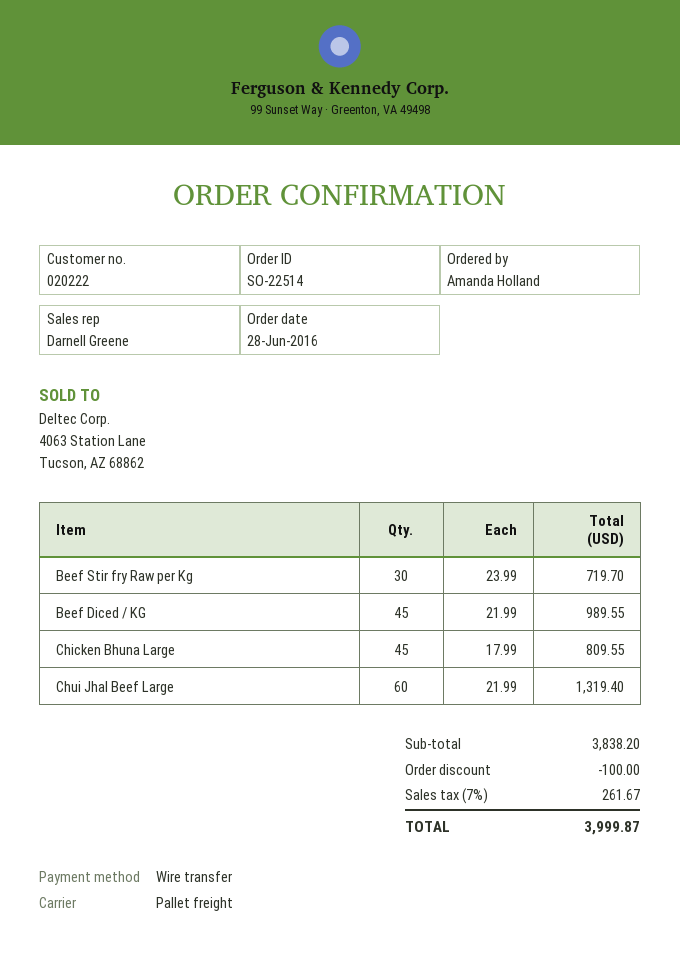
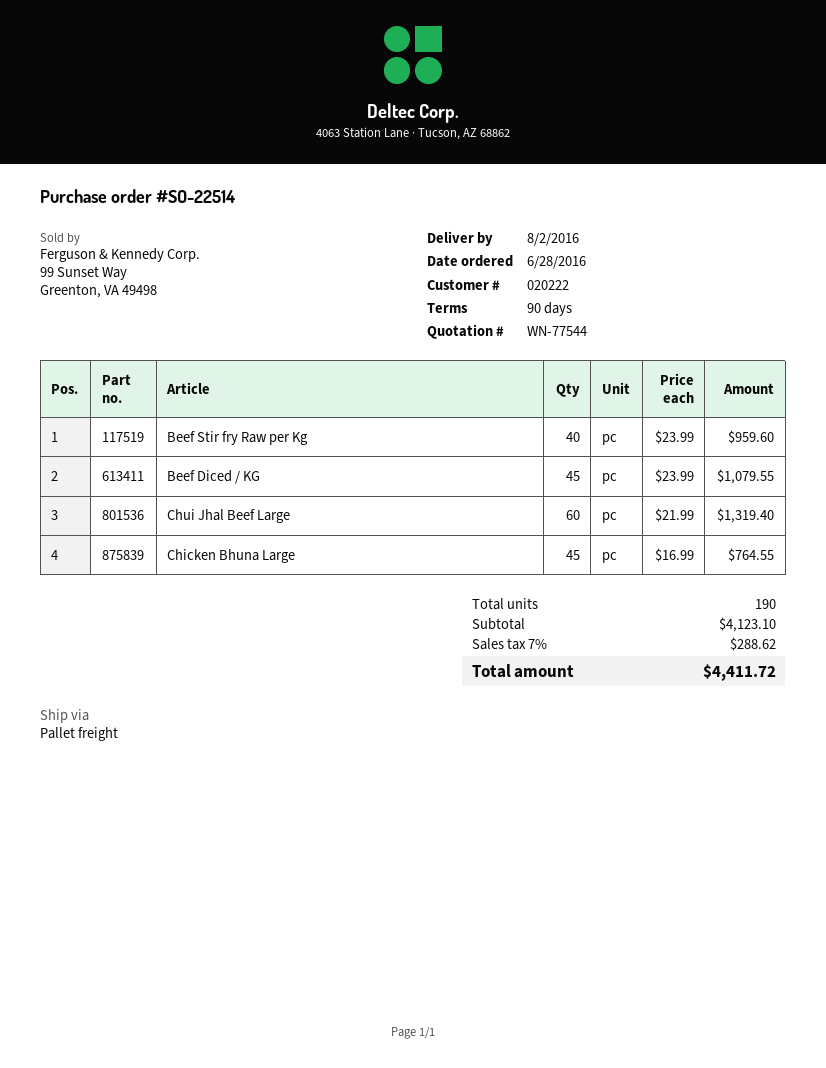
Beef Stir fry Raw per Kg: 30 x 23.99 = 719.70 -> 40 x 23.99 = 959.60
Beef Diced / KG: 45 x 21.99 = 989.55 -> 45 x 23.99 = 1079.55
Chicken Bhuna Large: 45 x 17.99 = 809.55 -> 45 x 16.99 = 764.55
subtotal: 3838.20 -> 4123.10
discount: 100.00 -> none
tax: 7% = 261.67 -> 7% = 288.62
total: 3999.87 -> 4411.72

